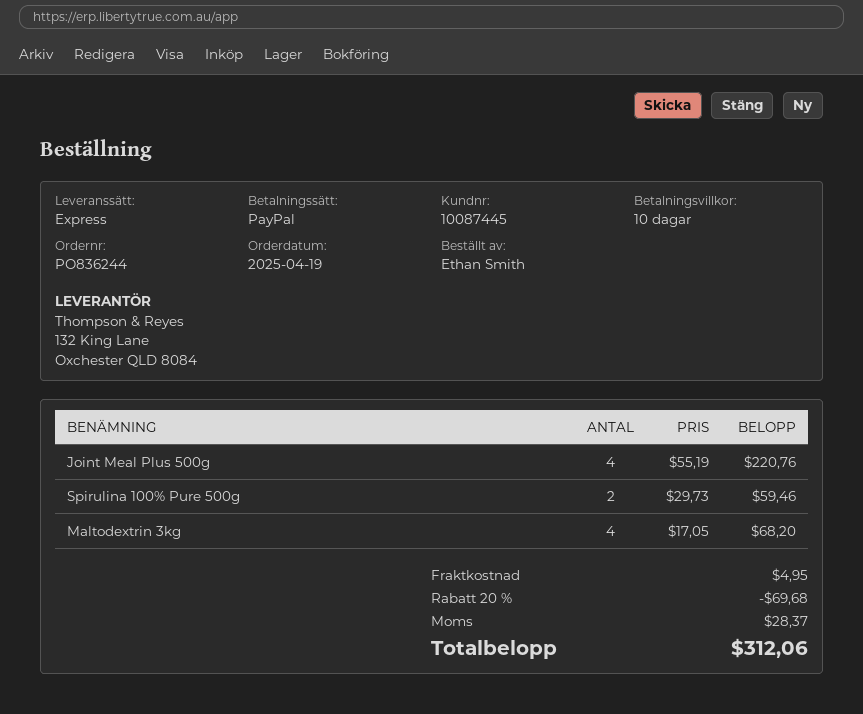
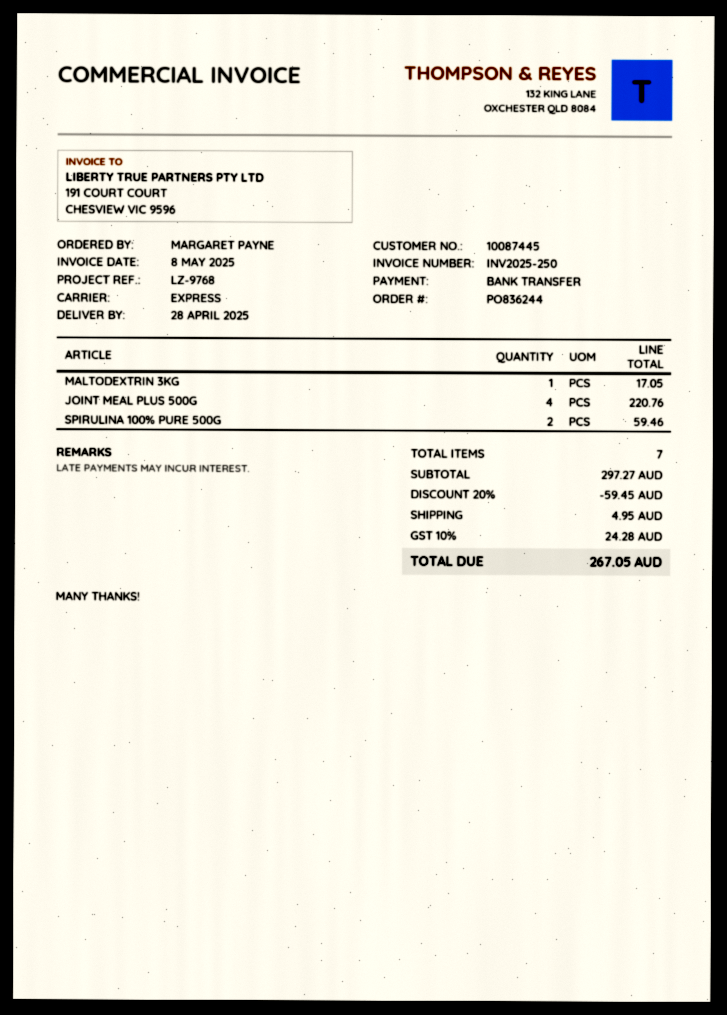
ordered by: Ethan Smith -> MARGARET PAYNE
payment method: PayPal -> bank transfer
Maltodextrin 3kg: 4 for 68.20 -> 1 for 17.05
discount: 20% = 69.68 -> 20% = 59.45
tax: 28.37 -> 24.28
total: 312.06 -> 267.05

